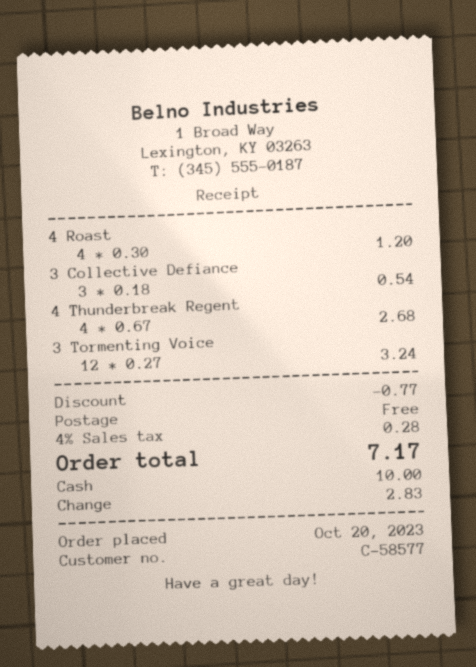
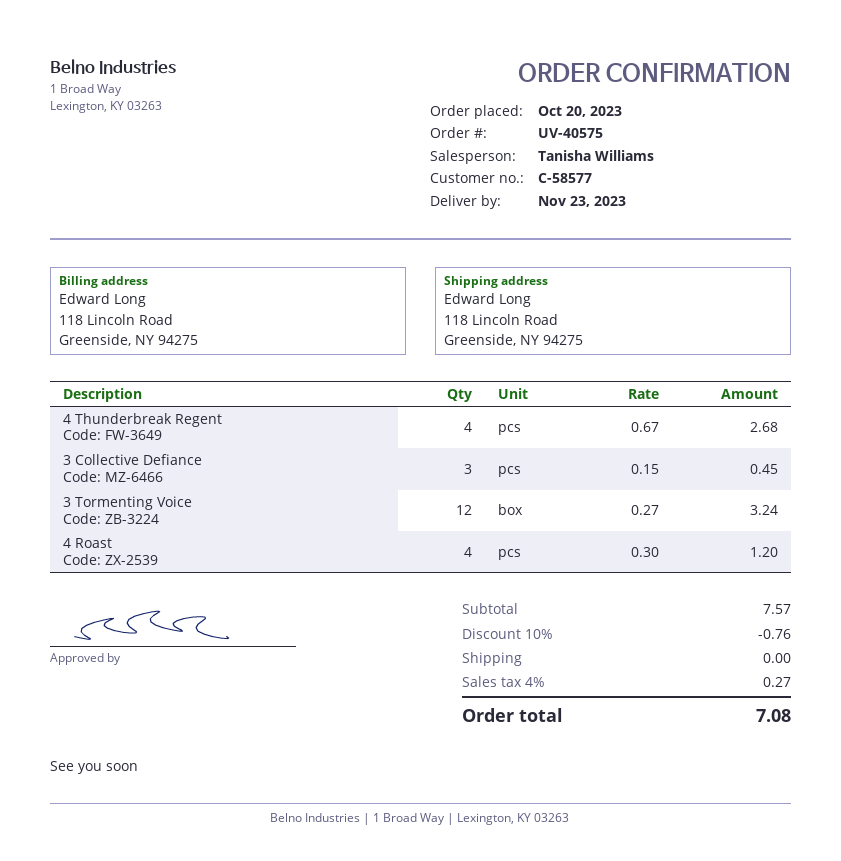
3 Collective Defiance: 3 x 0.18 = 0.54 -> 3 x 0.15 = 0.45
discount: 0.77 -> 0.76
tax: 4% = 0.28 -> 4% = 0.27
total: 7.17 -> 7.08

